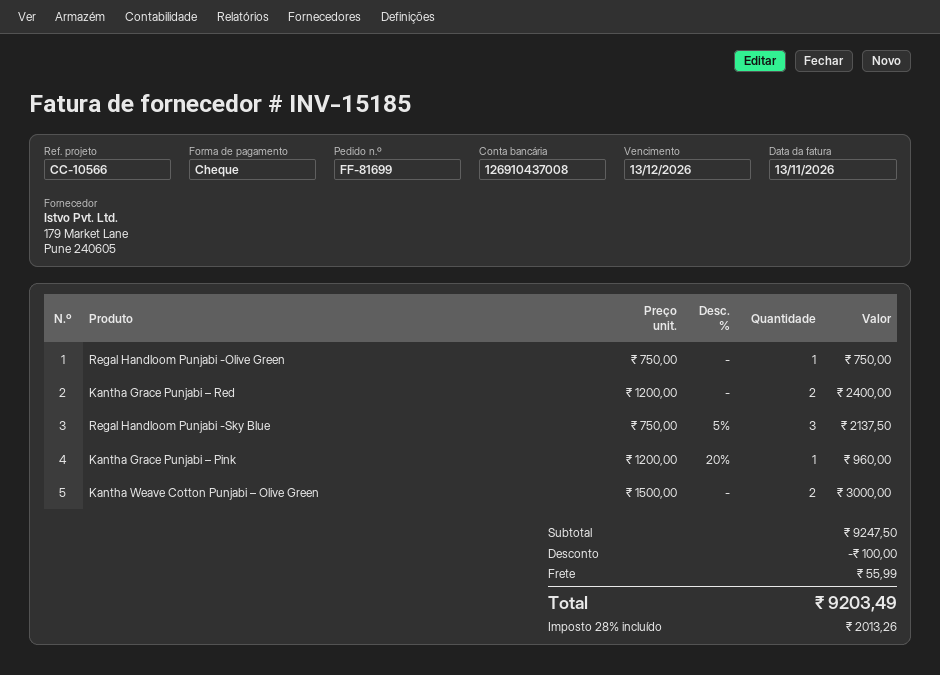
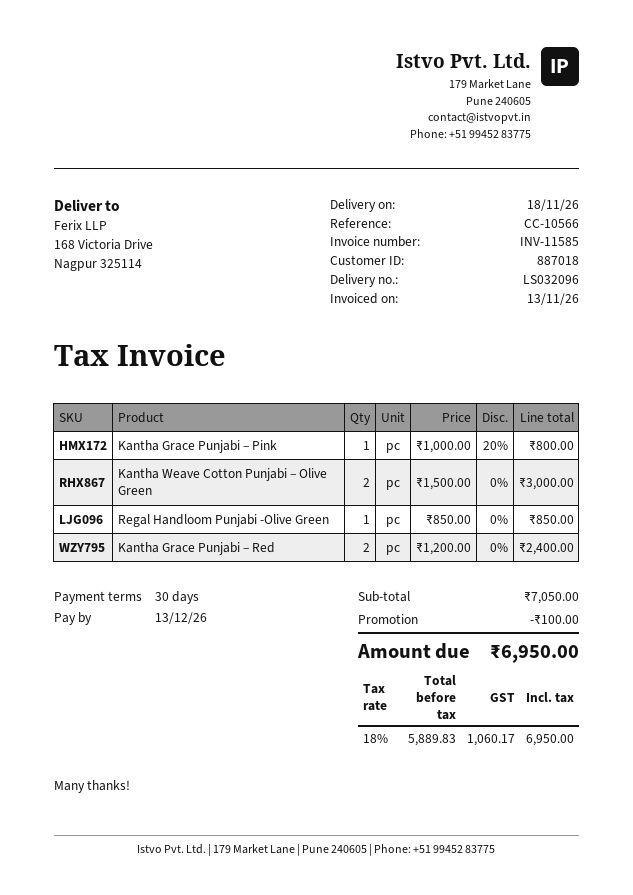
invoice number: INV-15185 -> INV-11585
Regal Handloom Punjabi -Olive Green: 1 x 750.00 = 750.00 -> 1 x 850.00 = 850.00
Regal Handloom Punjabi -Sky Blue: 3 x 750.00 - 5% = 2137.50 -> none
Kantha Grace Punjabi – Pink: 1 x 1200.00 - 20% = 960.00 -> 1 x 1000.00 - 20% = 800.00
subtotal: 9247.50 -> 7050.00
shipping: 55.99 -> none
tax: 28% = 2013.26 -> 18% = 1060.17
total: 9203.49 -> 6950.00

